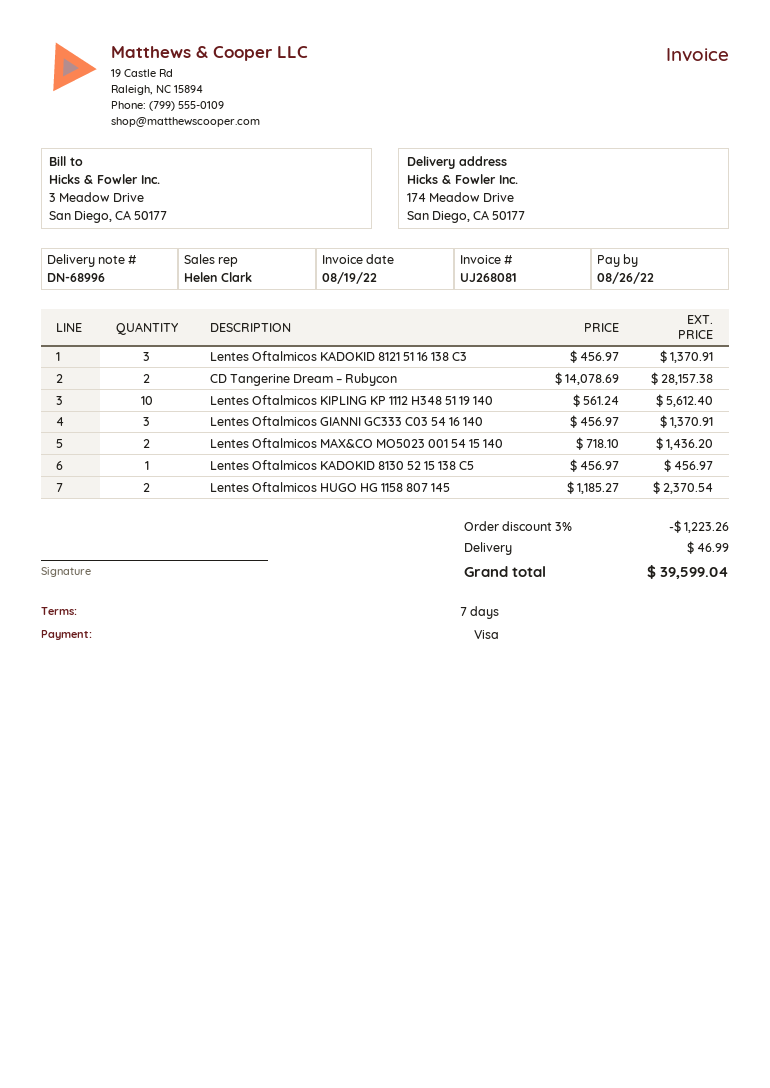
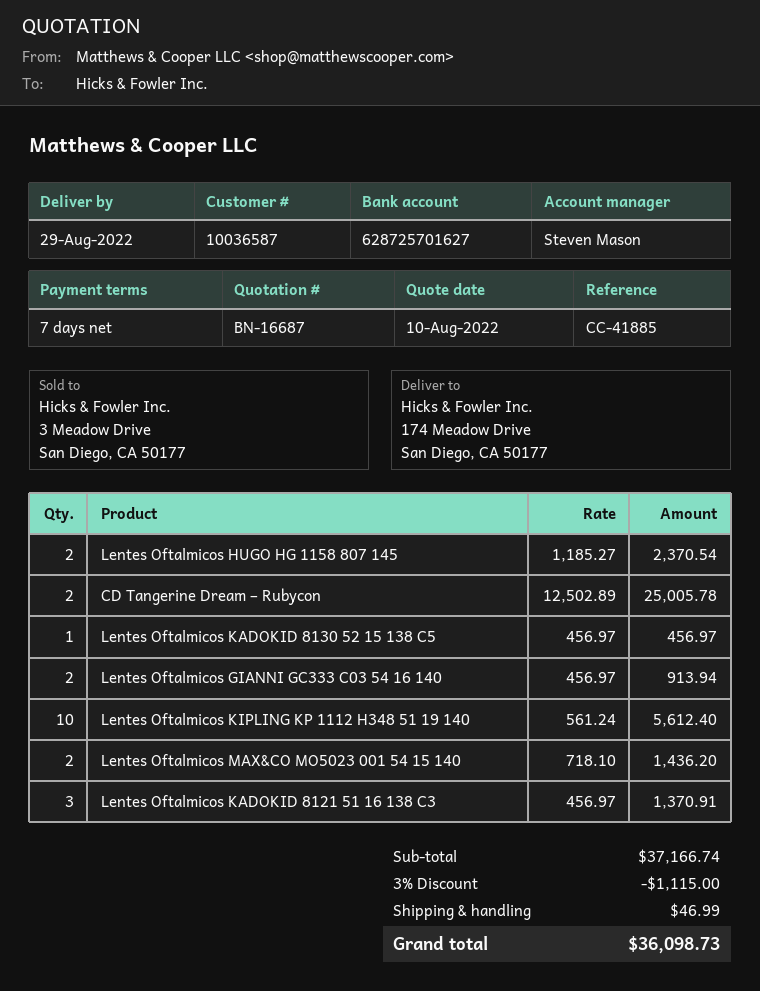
sales rep: Helen Clark -> Steven Mason
CD Tangerine Dream – Rubycon: 2 x 14078.69 = 28157.38 -> 2 x 12502.89 = 25005.78
Lentes Oftalmicos GIANNI GC333 C03 54 16 140: 3 x 456.97 = 1370.91 -> 2 x 456.97 = 913.94
discount: 3% = 1223.26 -> 3% = 1115.00
total: 39599.04 -> 36098.73

